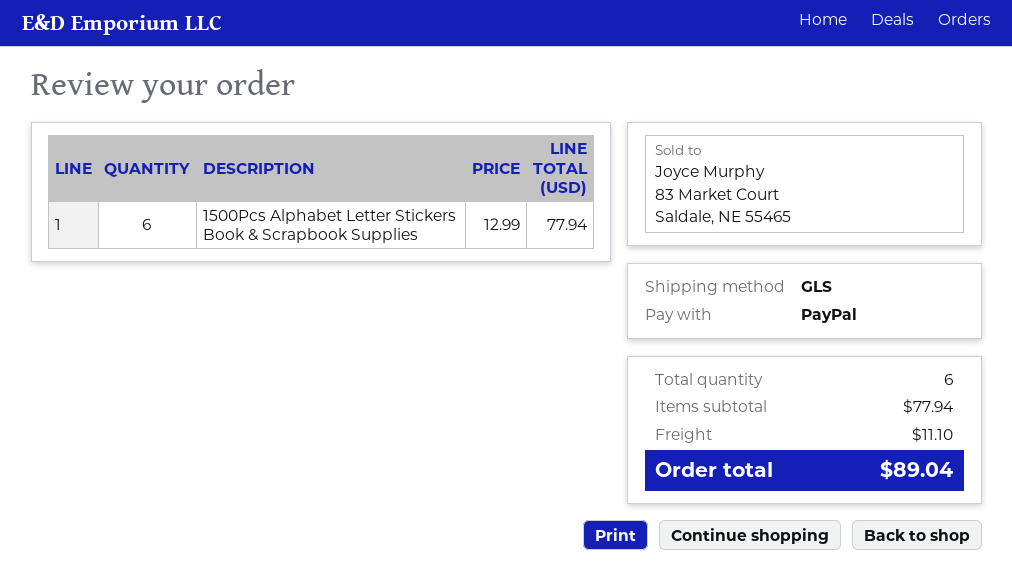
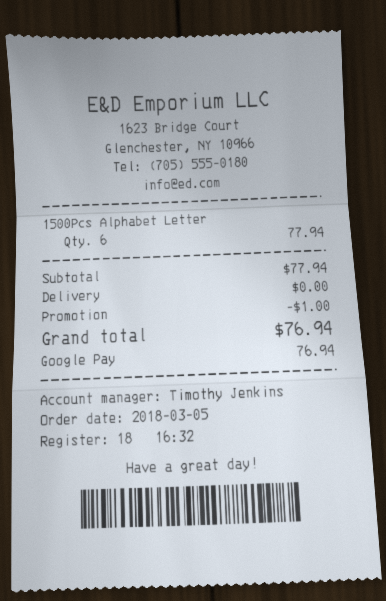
payment method: PayPal -> Google Pay
discount: none -> 1.00
shipping: 11.10 -> 0.00
total: 89.04 -> 76.94

